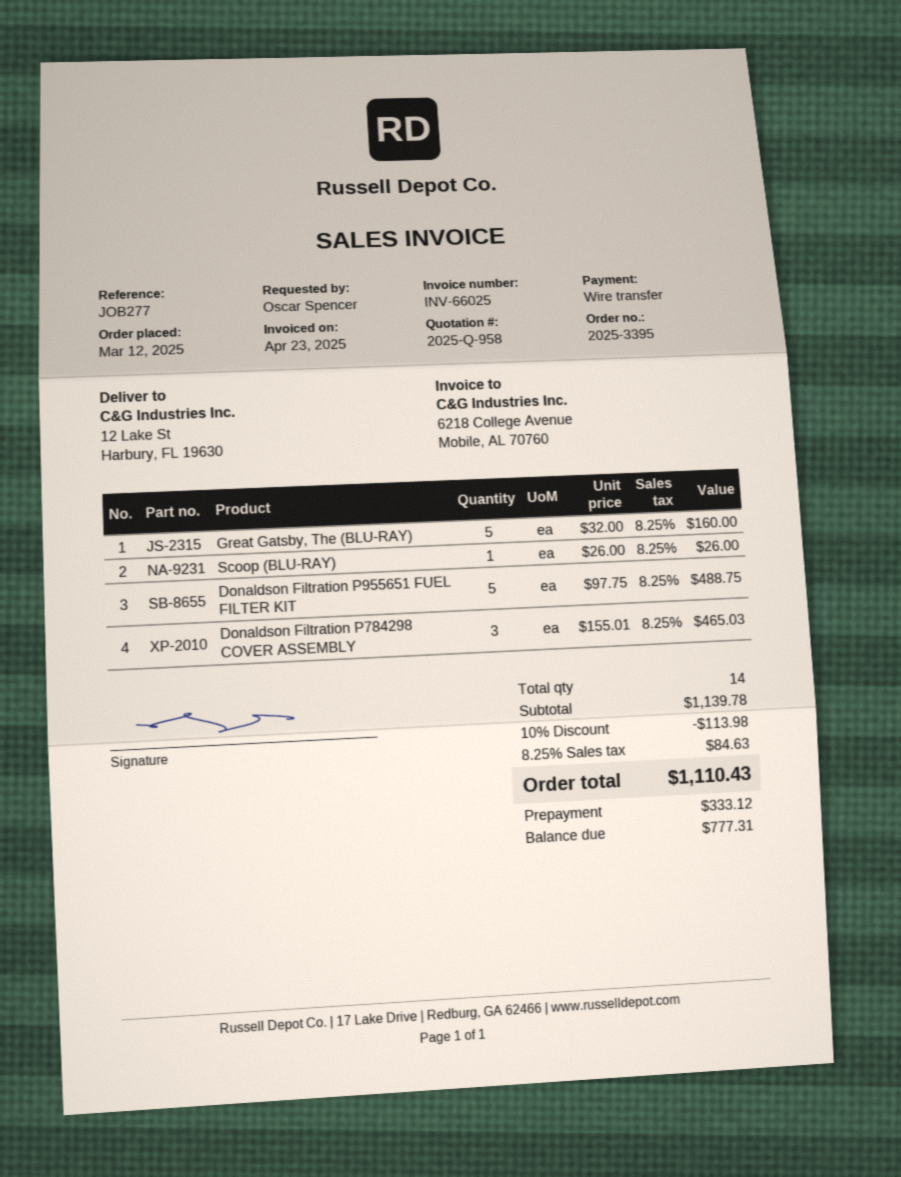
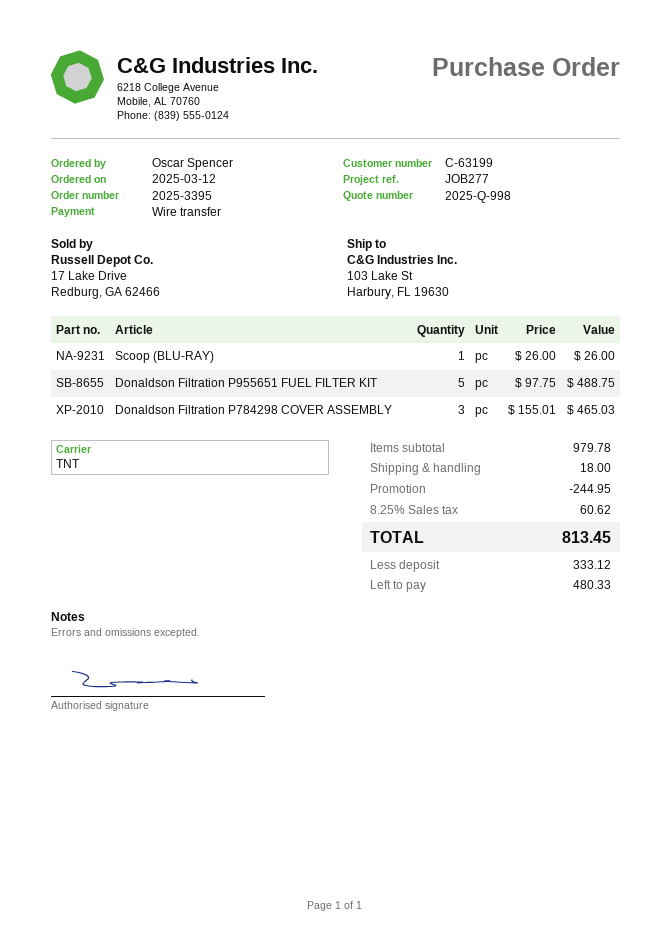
quote number: 2025-Q-958 -> 2025-Q-998
ship to: 12 Lake St, Harbury, FL 19630 -> 103 Lake St, Harbury, FL 19630
Great Gatsby, The (BLU-RAY): 5 x 32.00 = 160.00 -> none
subtotal: 1139.78 -> 979.78
discount: 113.98 -> 244.95
shipping: none -> 18.00
tax: 8.25% = 84.63 -> 8.25% = 60.62
total: 1110.43 -> 813.45
balance: 777.31 -> 480.33

